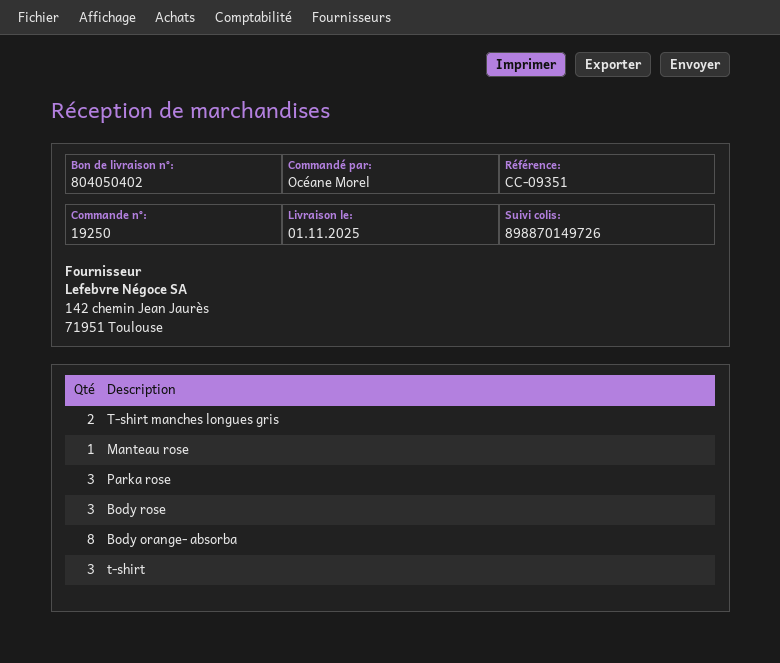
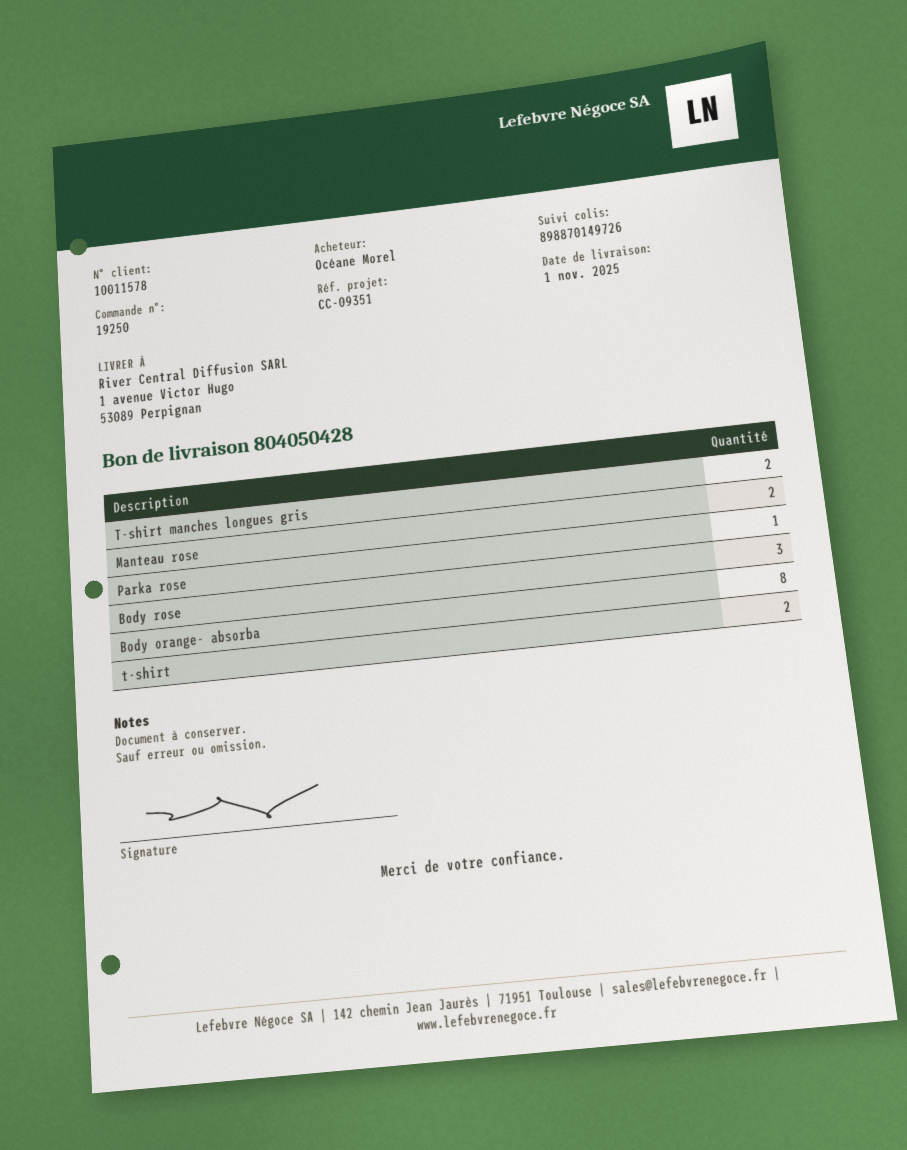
delivery note number: 804050402 -> 804050428
Manteau rose: 1 -> 2
Parka rose: 3 -> 1
t-shirt: 3 -> 2

